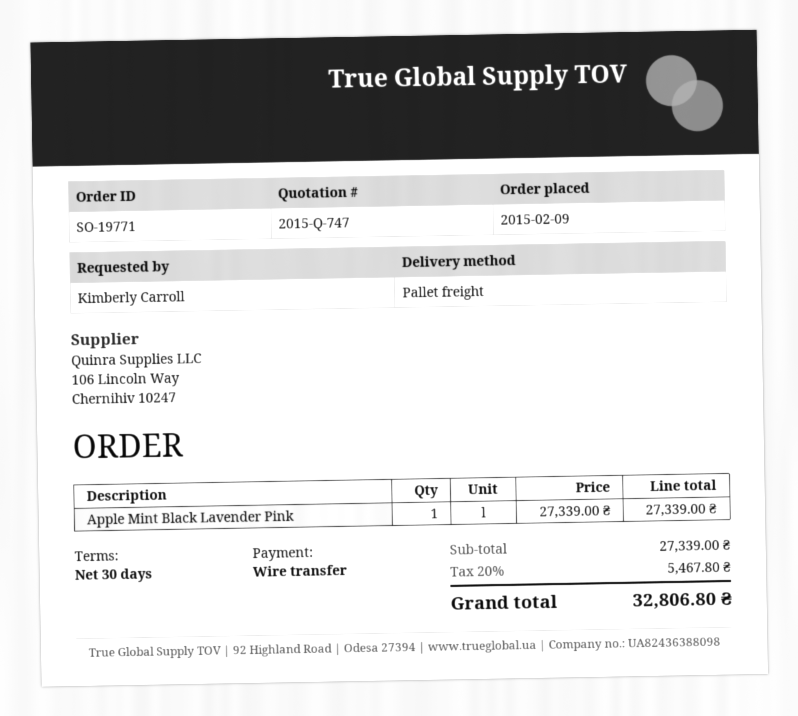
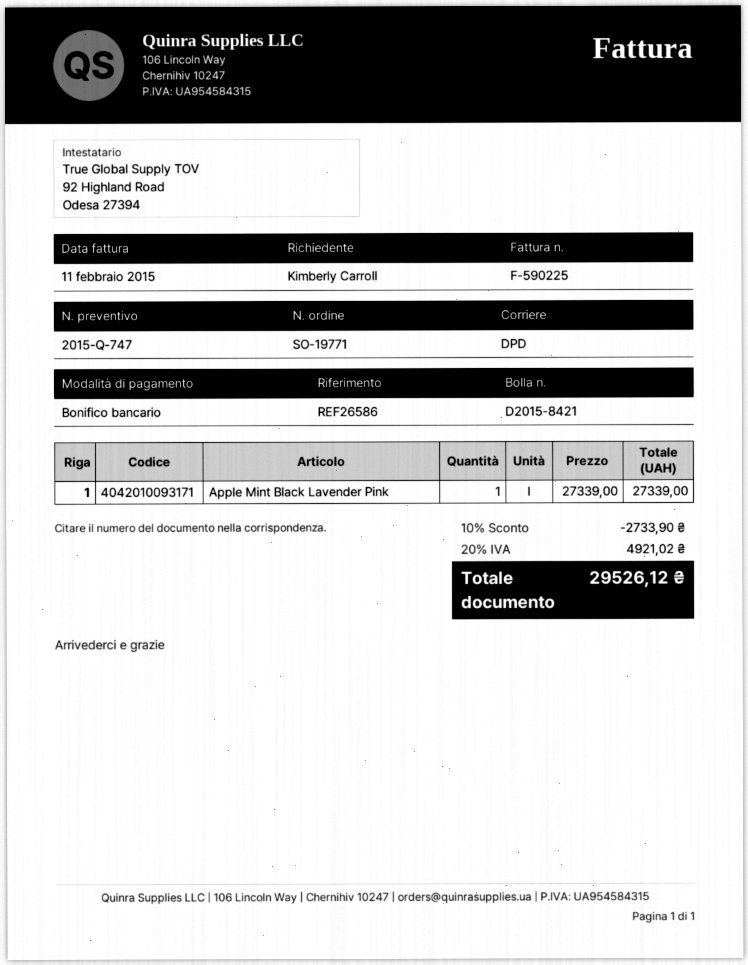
shipping method: pallet freight -> DPD
discount: none -> 10% = 2733.90
tax: 20% = 5467.80 -> 20% = 4921.02
total: 32806.80 -> 29526.12

